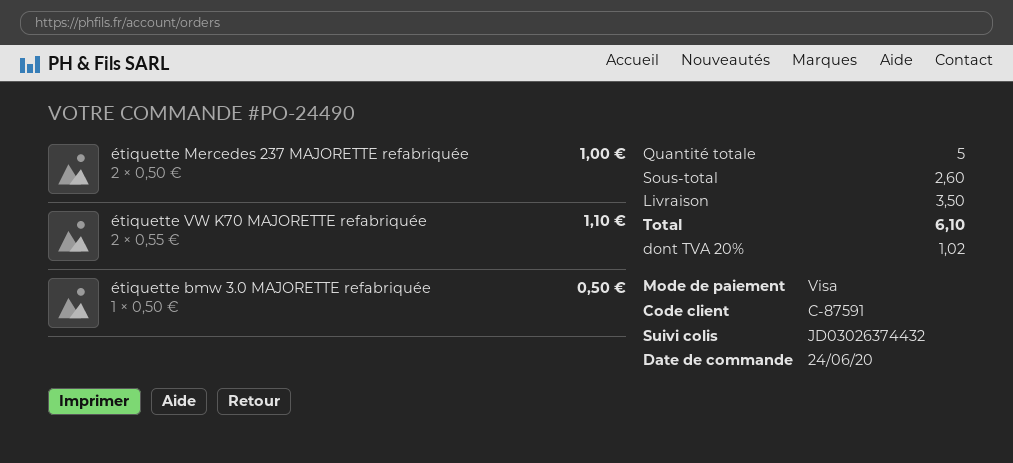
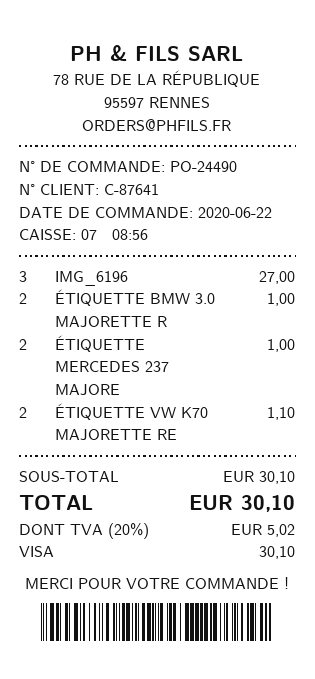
order date: 2020-06-24 -> 2020-06-22
customer number: C-87591 -> C-87641
étiquette bmw 3.0 MAJORETTE refabriquée: 1 for 0.50 -> 2 for 1.00
IMG_6196: none -> 3 for 27.00
subtotal: 2.60 -> 30.10
shipping: 3.50 -> none
tax: 20% = 1.02 -> 20% = 5.02
total: 6.10 -> 30.10

